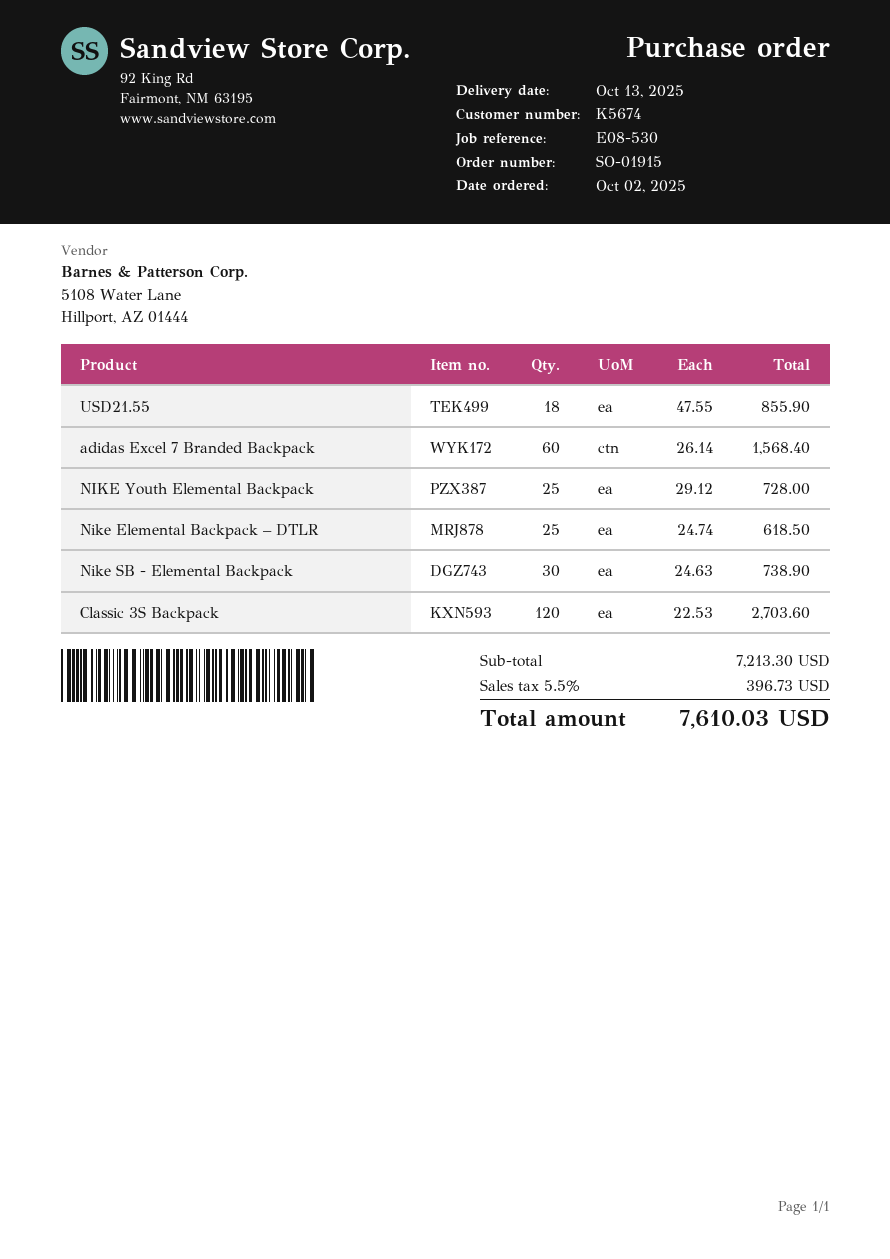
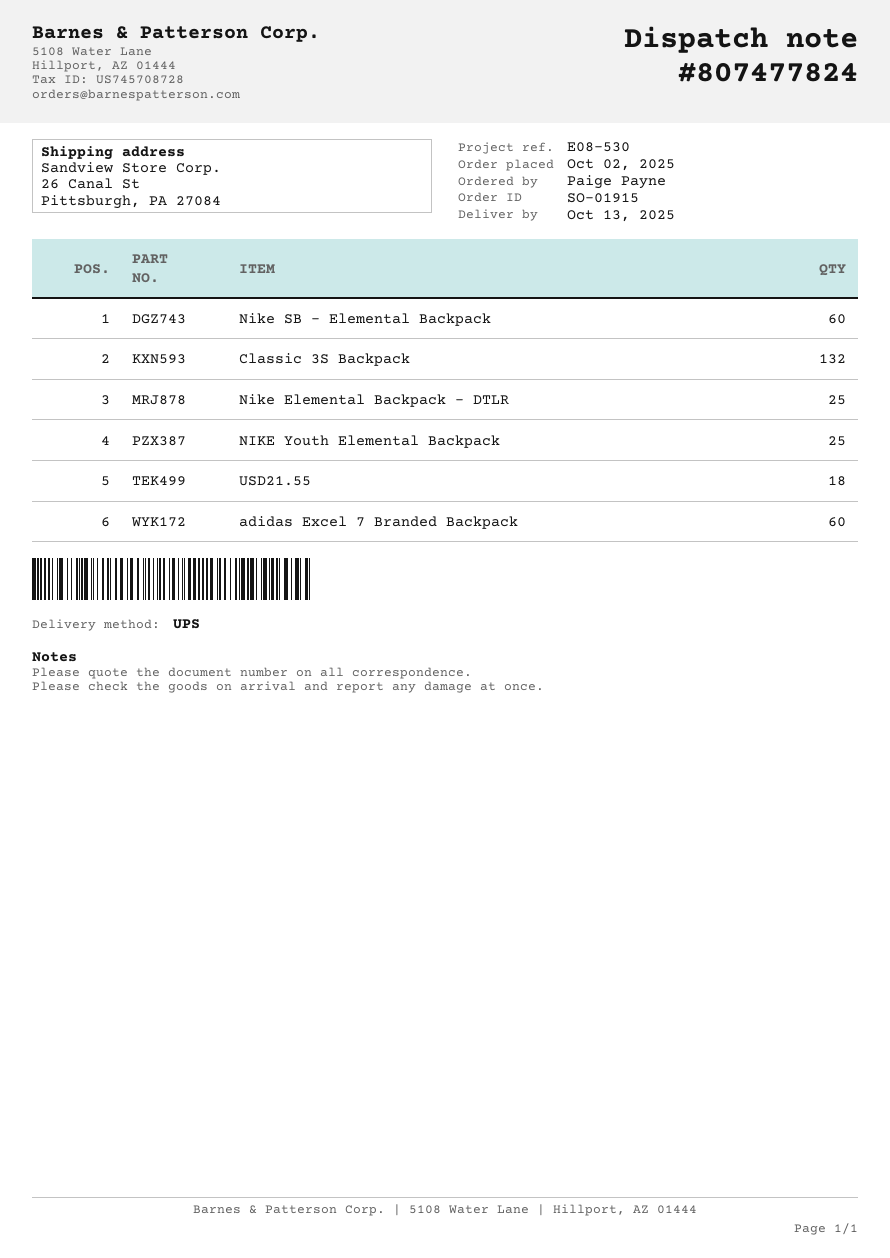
Nike SB - Elemental Backpack: 30 -> 60
Classic 3S Backpack: 120 -> 132

